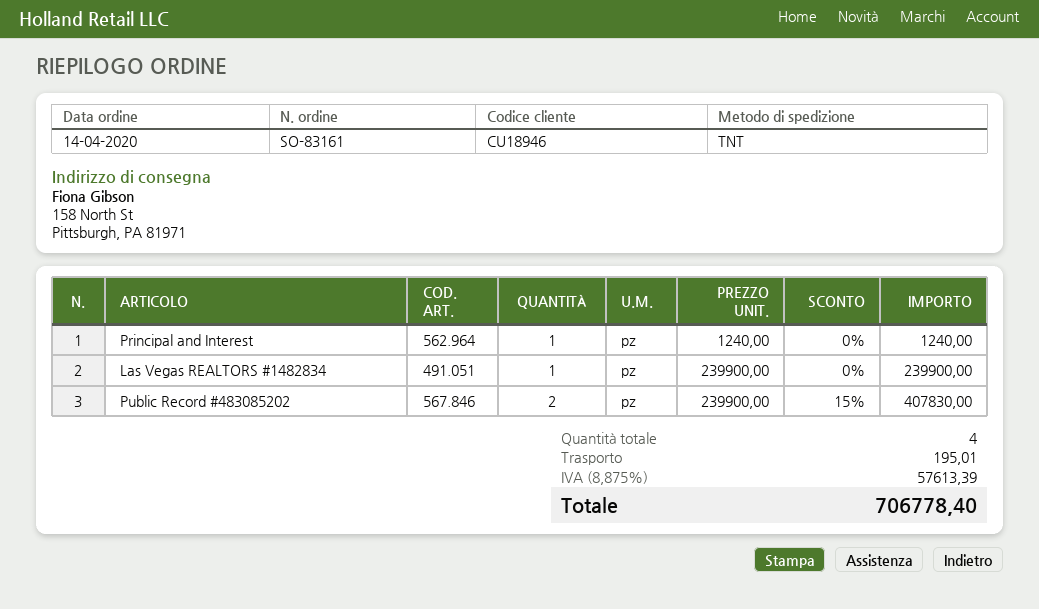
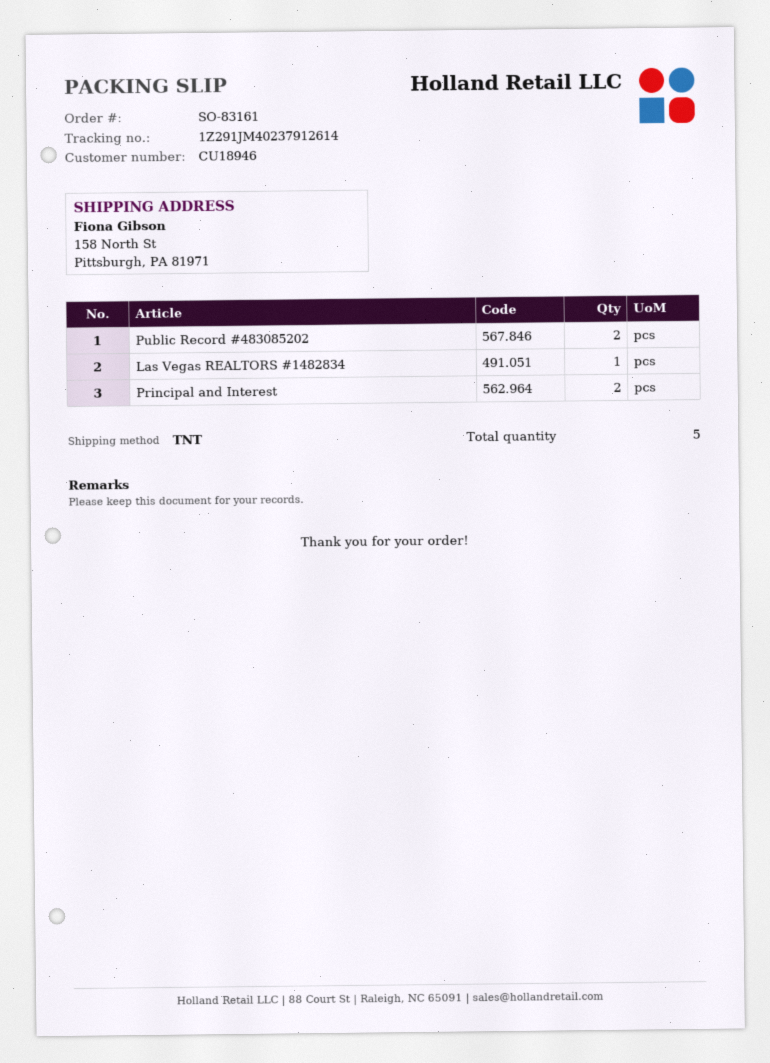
Principal and Interest: 1 -> 2
total quantity: 4 -> 5

